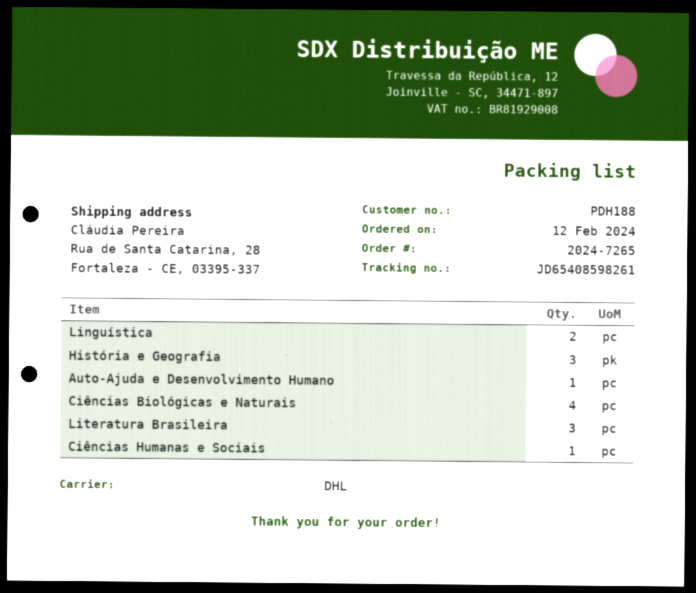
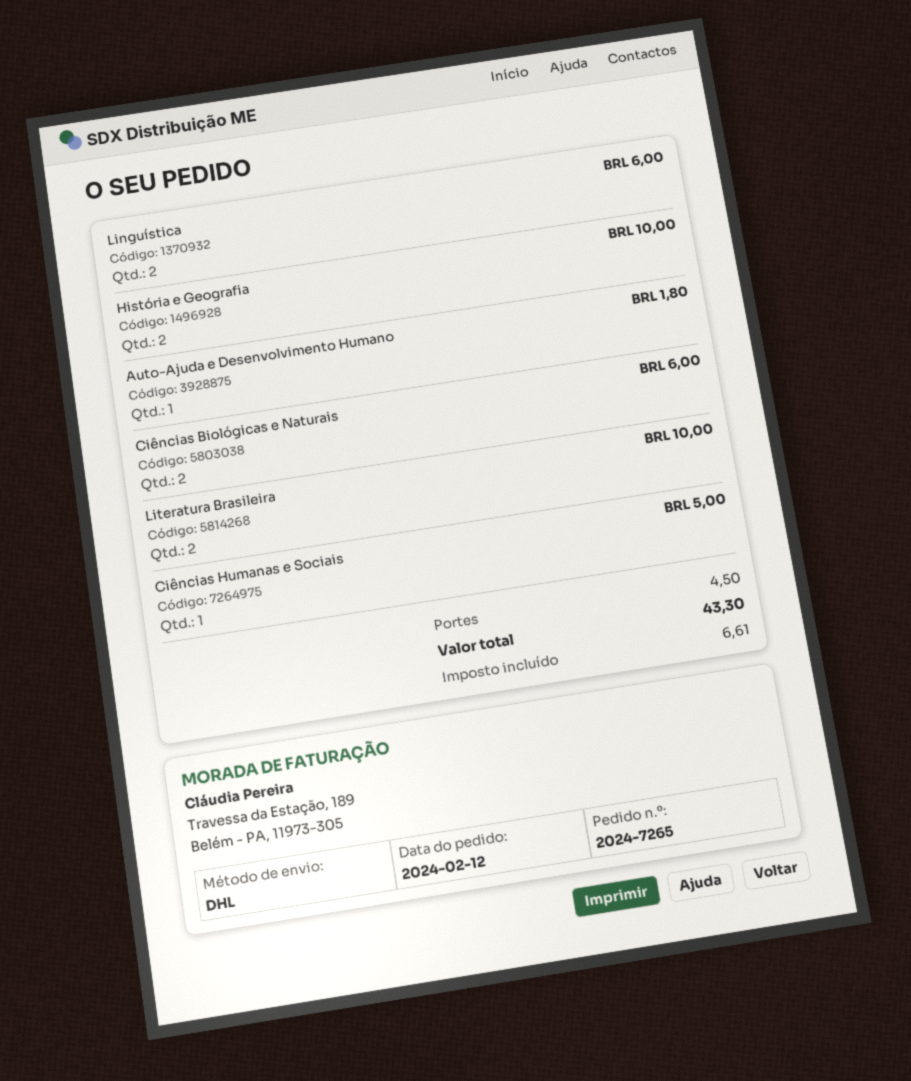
História e Geografia: 3 -> 2
Ciências Biológicas e Naturais: 4 -> 2
Literatura Brasileira: 3 -> 2

